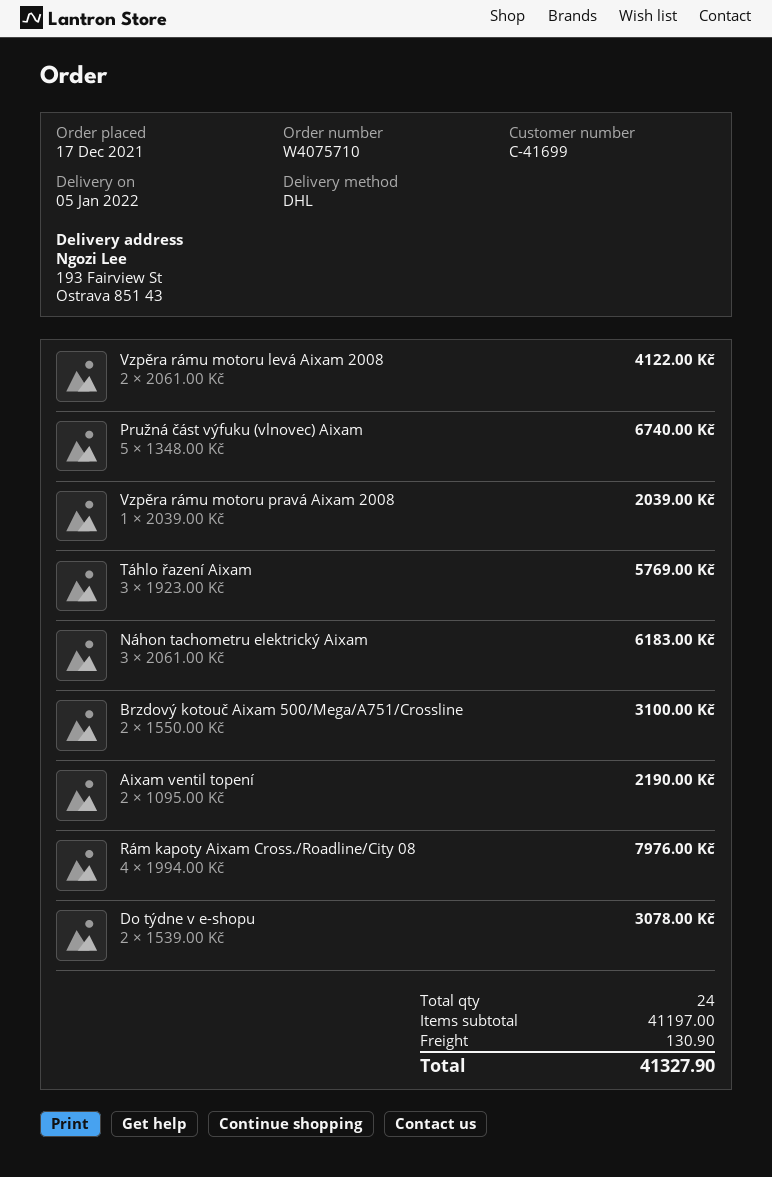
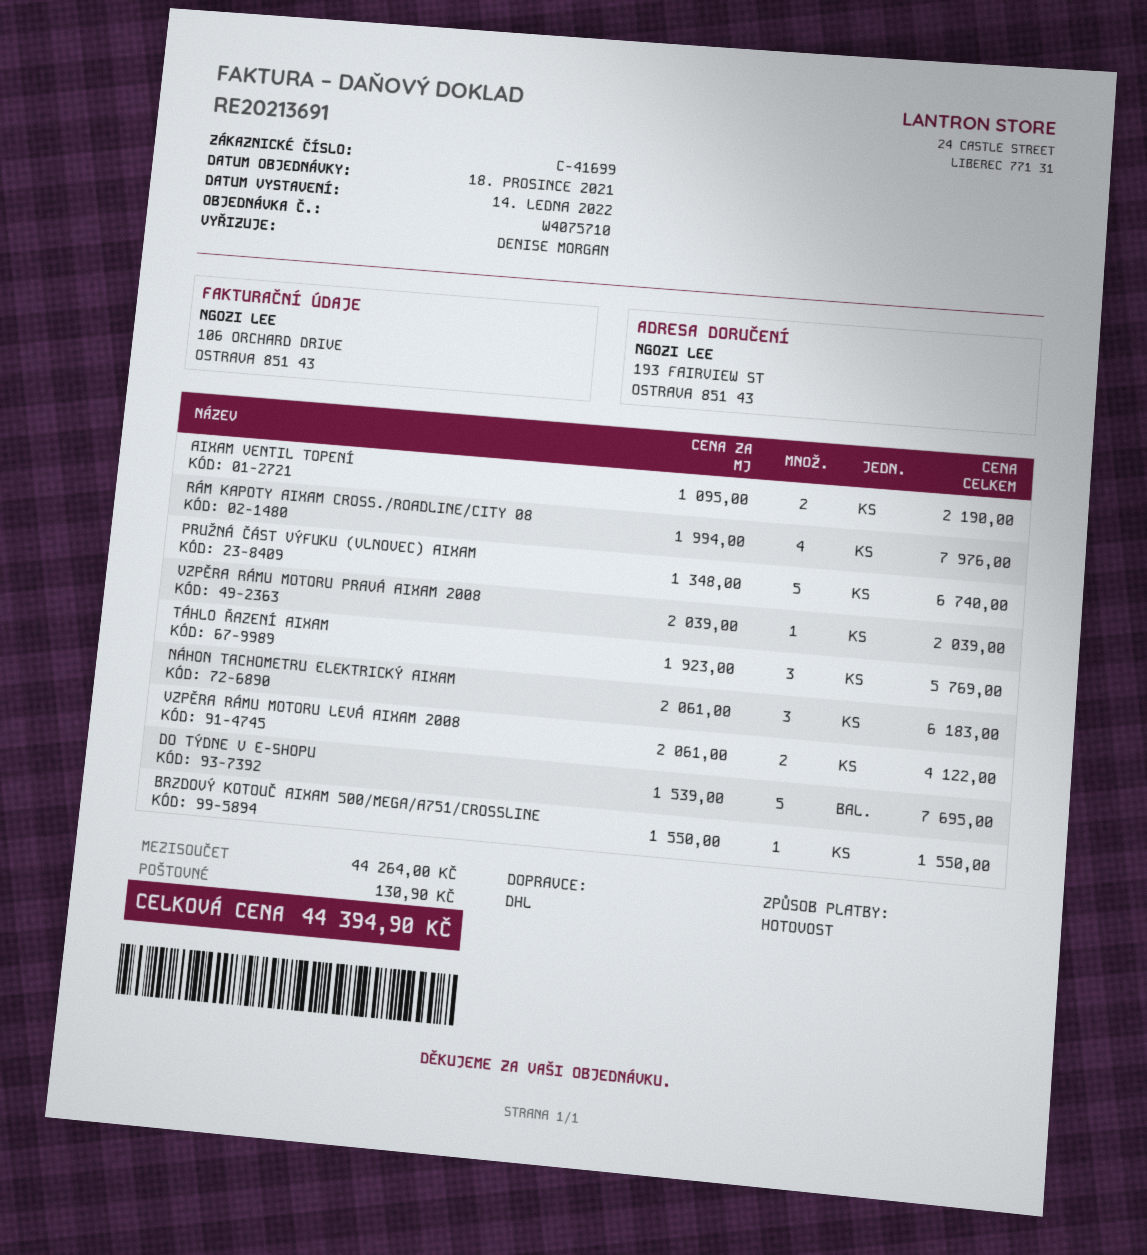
order date: 2021-12-17 -> 2021-12-18
Brzdový kotouč Aixam 500/Mega/A751/Crossline: 2 x 1550.00 = 3100.00 -> 1 x 1550.00 = 1550.00
Do týdne v e-shopu: 2 x 1539.00 = 3078.00 -> 5 x 1539.00 = 7695.00
subtotal: 41197.00 -> 44264.00
total: 41327.90 -> 44394.90

